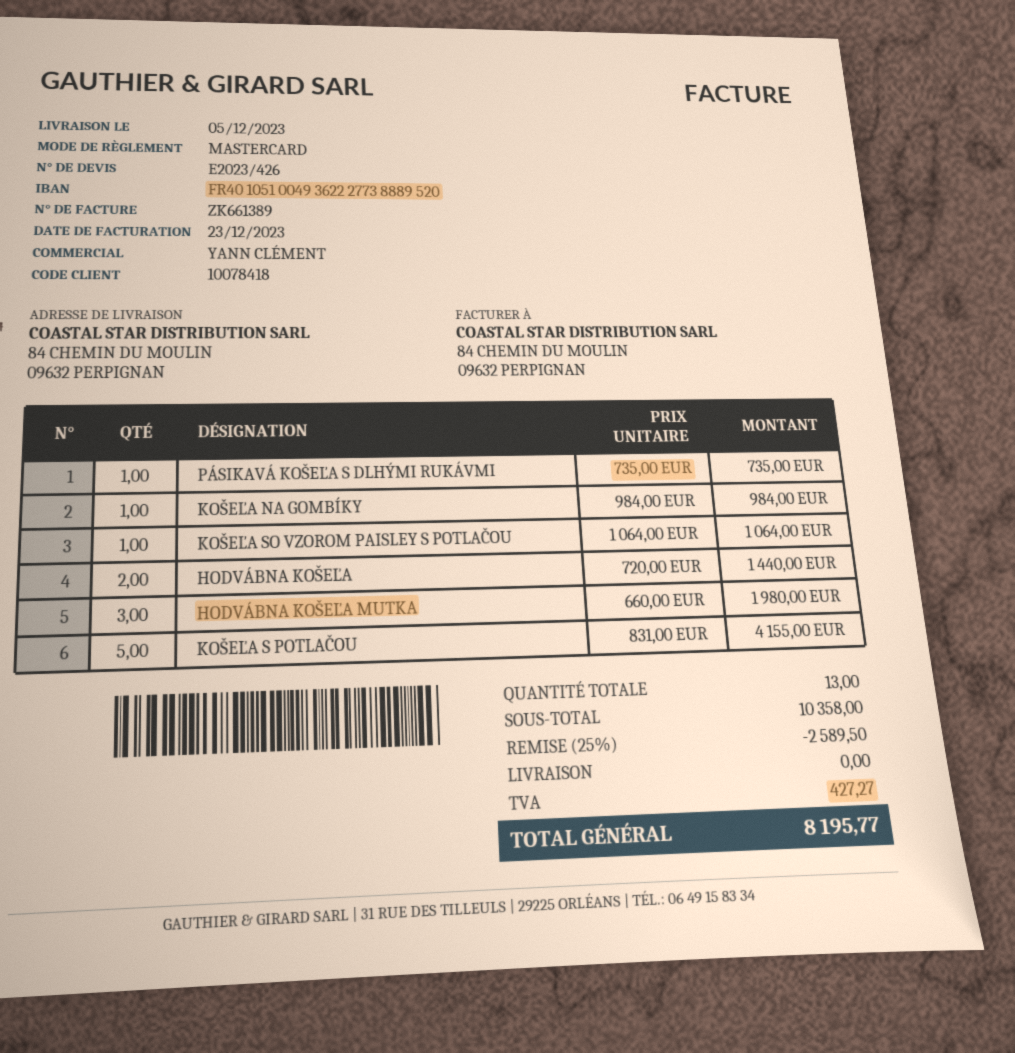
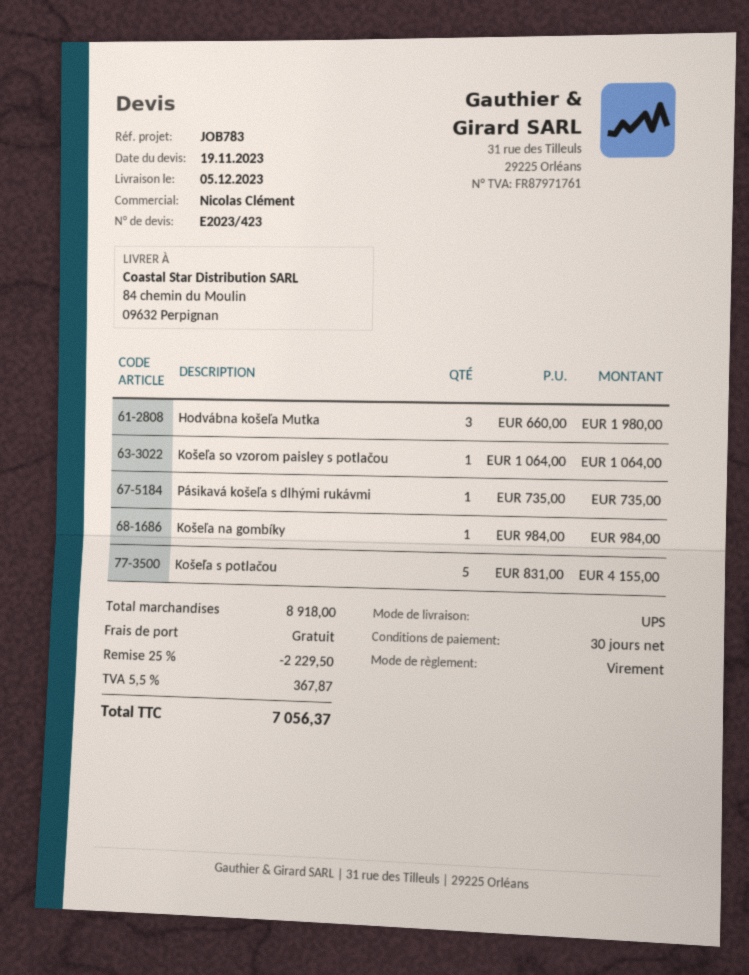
quote number: E2023/426 -> E2023/423
sales rep: YANN CLÉMENT -> Nicolas Clément
payment method: Mastercard -> bank transfer
HODVÁBNA KOŠEĽA: 2 x 720.00 = 1440.00 -> none
subtotal: 10358.00 -> 8918.00
discount: 25% = 2589.50 -> 25% = 2229.50
tax: 427.27 -> 367.87
total: 8195.77 -> 7056.37

